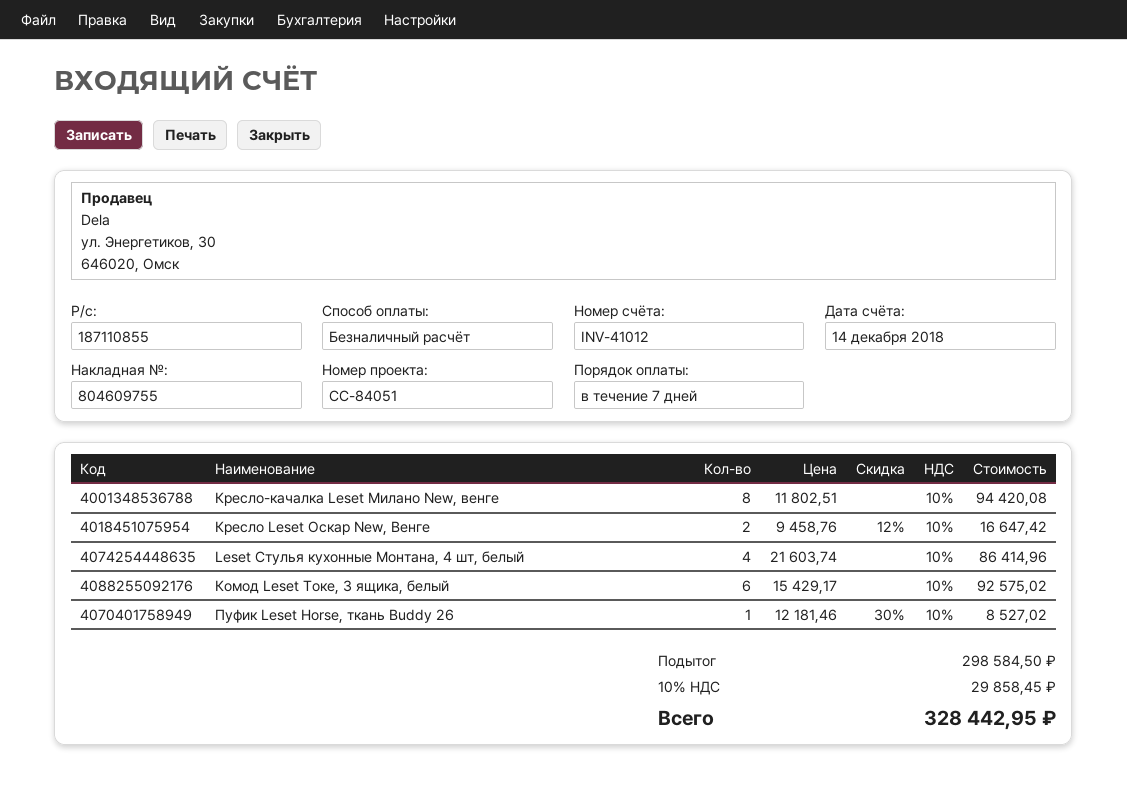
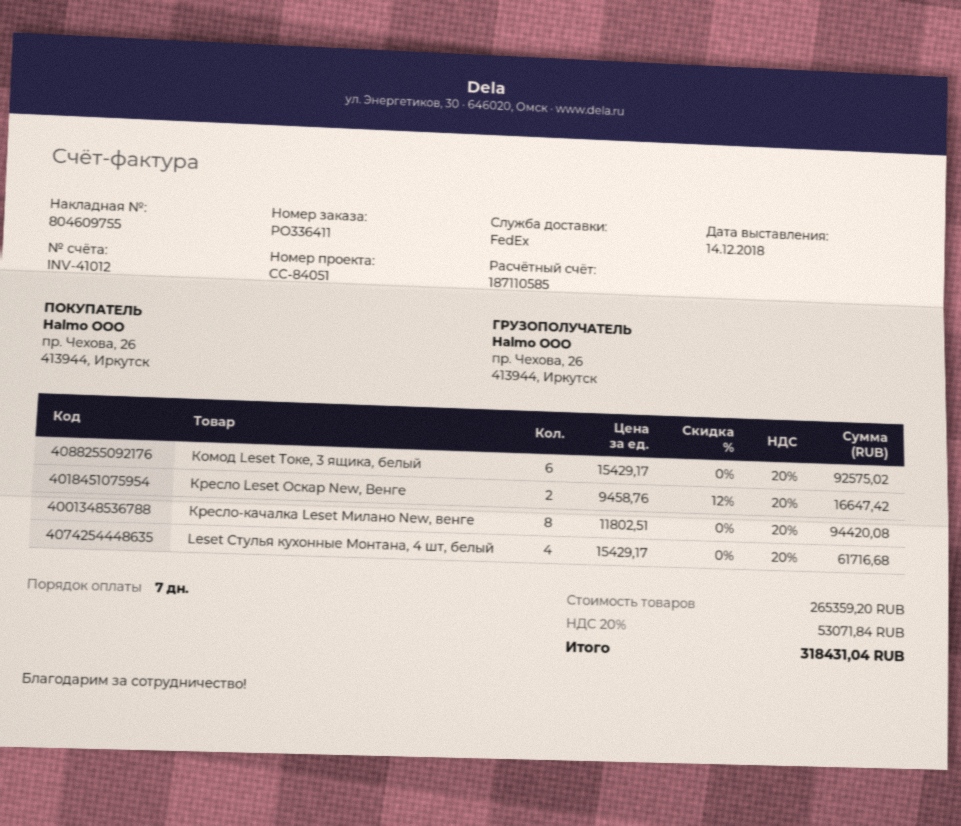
bank account: 187110855 -> 187110585
Leset Стулья кухонные Монтана, 4 шт, белый: 4 x 21603.74 = 86414.96 -> 4 x 15429.17 = 61716.68
Пуфик Leset Horse, ткань Buddy 26: 1 x 12181.46 - 30% = 8527.02 -> none
subtotal: 298584.50 -> 265359.20
tax: 10% = 29858.45 -> 20% = 53071.84
total: 328442.95 -> 318431.04

